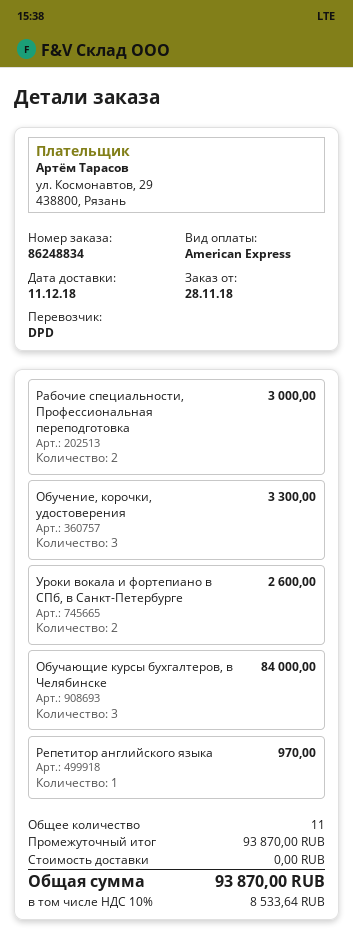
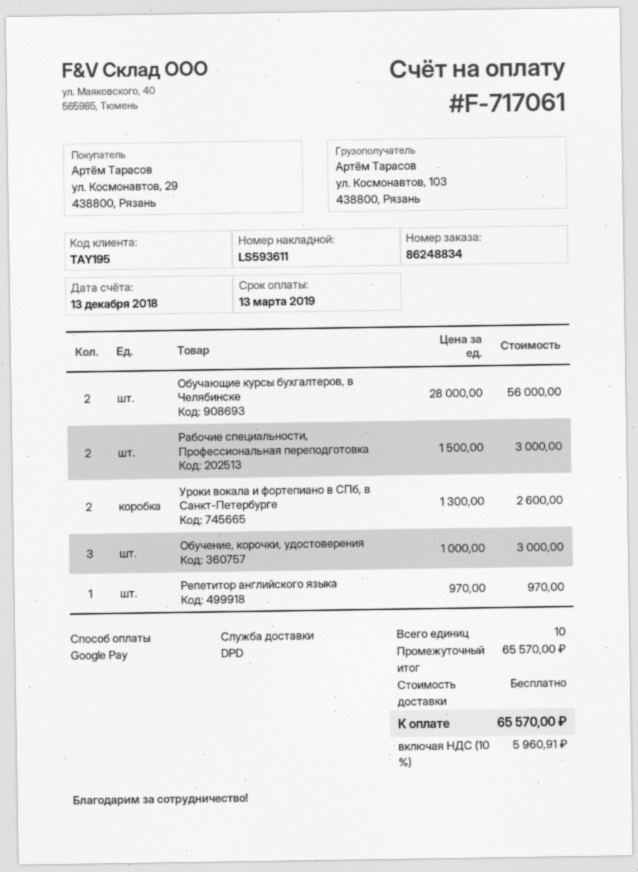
payment method: American Express -> Google Pay
Обучение, корочки, удостоверения: 3 for 3300.00 -> 3 for 3000.00
Обучающие курсы бухгалтеров, в Челябинске: 3 for 84000.00 -> 2 for 56000.00
total quantity: 11 -> 10
subtotal: 93870.00 -> 65570.00
tax: 10% = 8533.64 -> 10% = 5960.91
total: 93870.00 -> 65570.00

